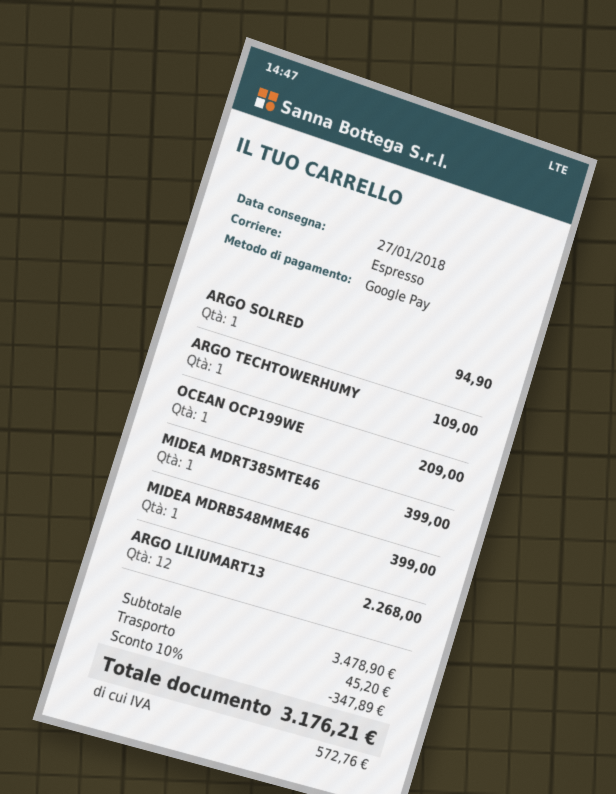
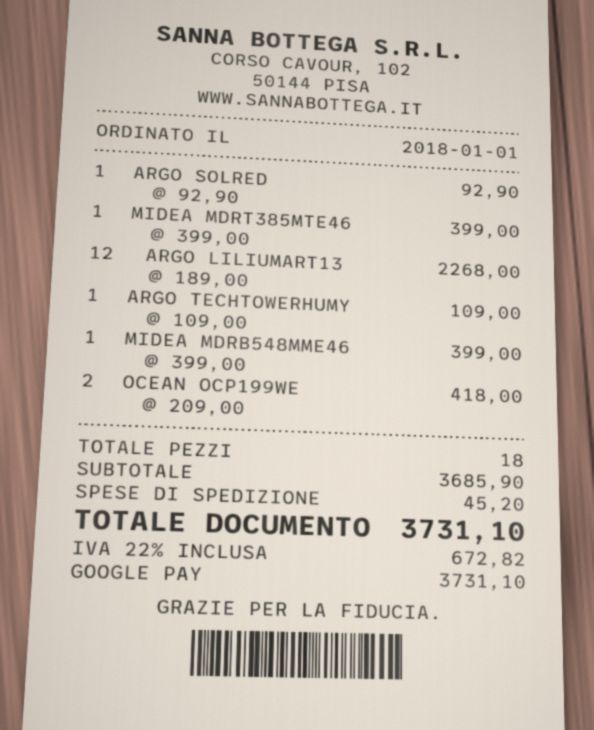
ARGO SOLRED: 1 for 94.90 -> 1 for 92.90
OCEAN OCP199WE: 1 for 209.00 -> 2 for 418.00
subtotal: 3478.90 -> 3685.90
discount: 10% = 347.89 -> none
tax: 572.76 -> 672.82
total: 3176.21 -> 3731.10

